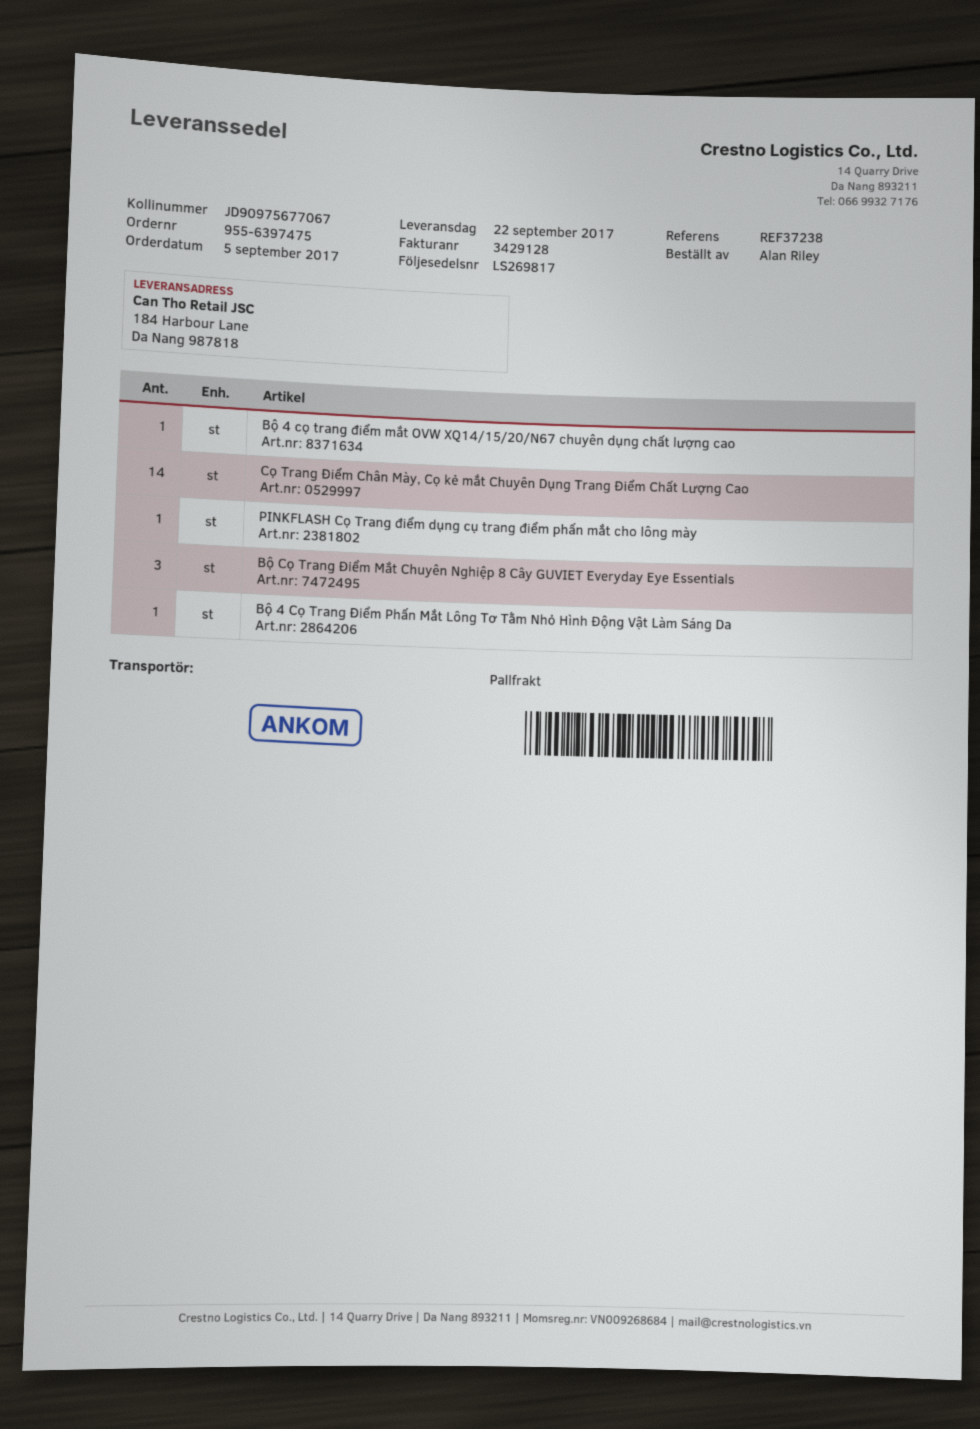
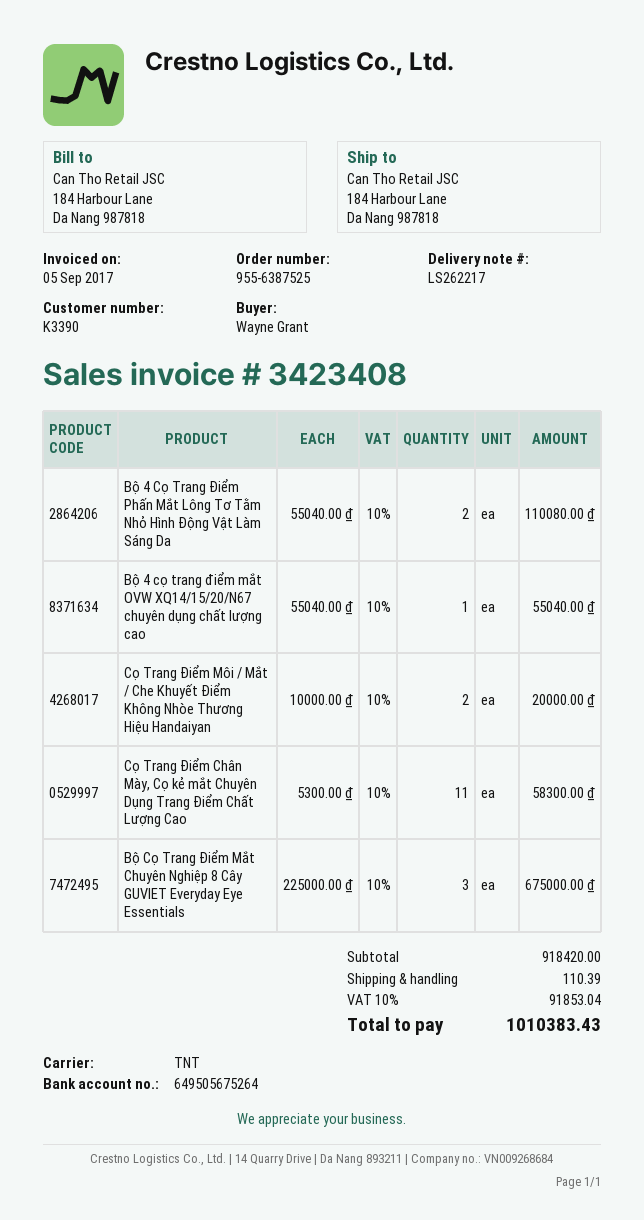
order number: 955-6397475 -> 955-6387525
delivery note number: LS269817 -> LS262217
invoice number: 3429128 -> 3423408
ordered by: Alan Riley -> Wayne Grant
shipping method: pallet freight -> TNT
Cọ Trang Điểm Chân Mày, Cọ kẻ mắt Chuyên Dụng Trang Điểm Chất Lượng Cao: 14 -> 11
PINKFLASH Cọ Trang điểm dụng cụ trang điểm phấn mắt cho lông mày: 1 -> none
Bộ 4 Cọ Trang Điểm Phấn Mắt Lông Tơ Tằm Nhỏ Hình Động Vật Làm Sáng Da: 1 -> 2
Cọ Trang Điểm Môi / Mắt / Che Khuyết Điểm Không Nhòe Thương Hiệu Handaiyan: none -> 2

